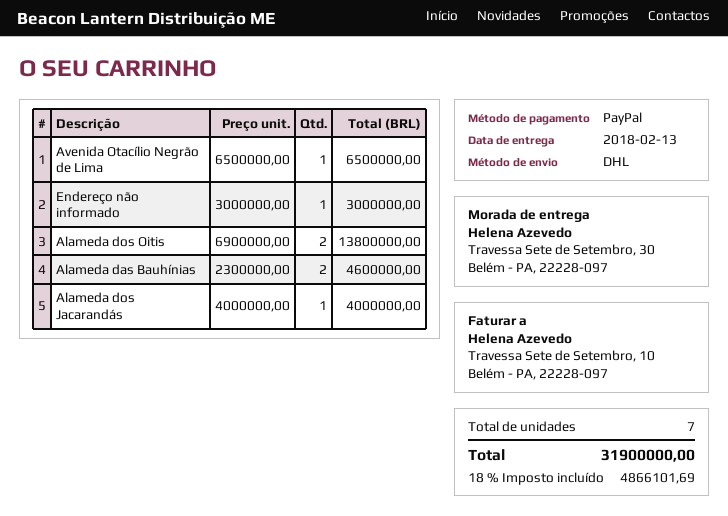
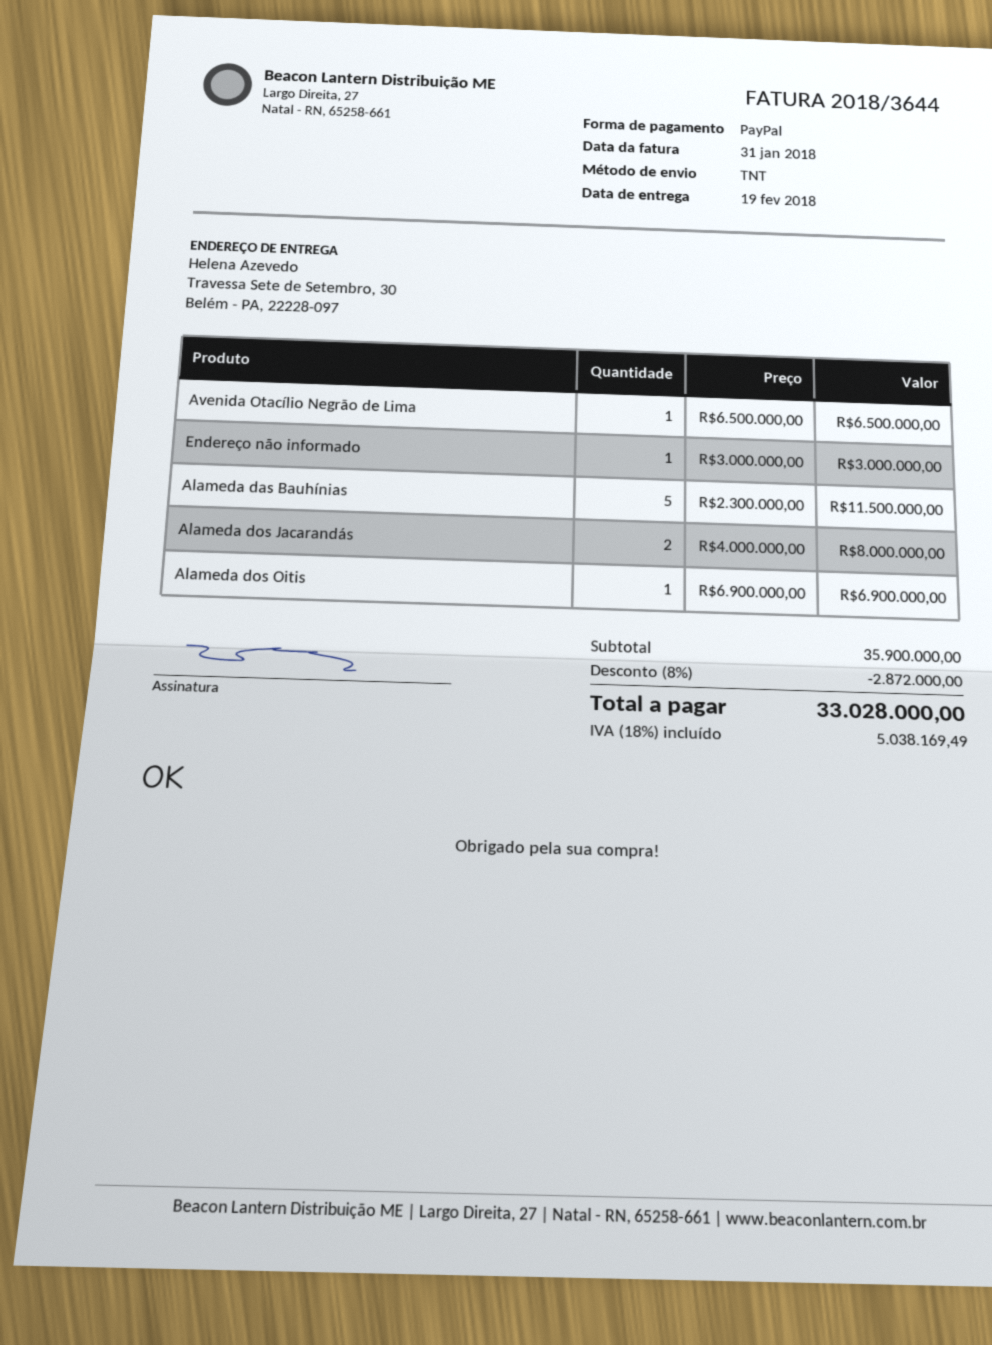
delivery date: 2018-02-13 -> 2018-02-19
shipping method: DHL -> TNT
Alameda dos Oitis: 2 x 6900000.00 = 13800000.00 -> 1 x 6900000.00 = 6900000.00
Alameda das Bauhínias: 2 x 2300000.00 = 4600000.00 -> 5 x 2300000.00 = 11500000.00
Alameda dos Jacarandás: 1 x 4000000.00 = 4000000.00 -> 2 x 4000000.00 = 8000000.00
discount: none -> 8% = 2872000.00
tax: 18% = 4866101.69 -> 18% = 5038169.49
total: 31900000.00 -> 33028000.00

